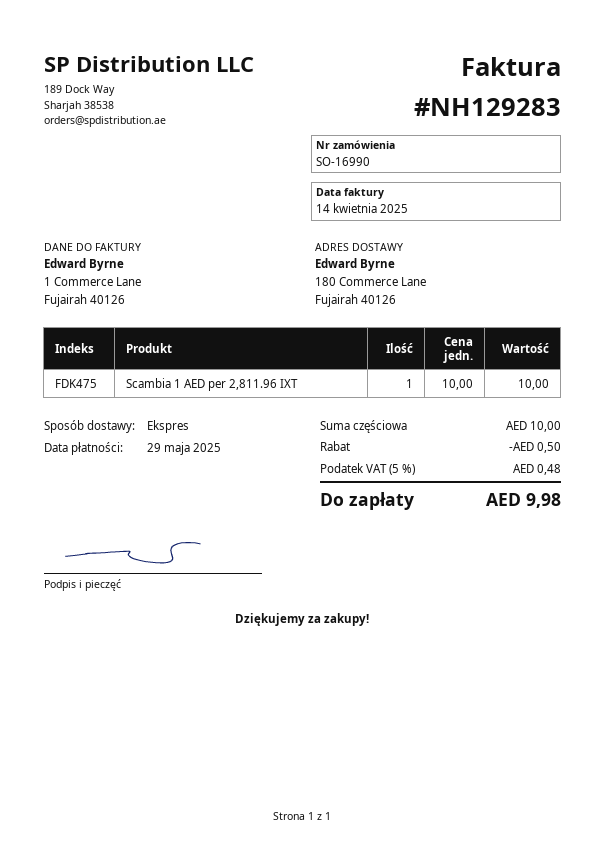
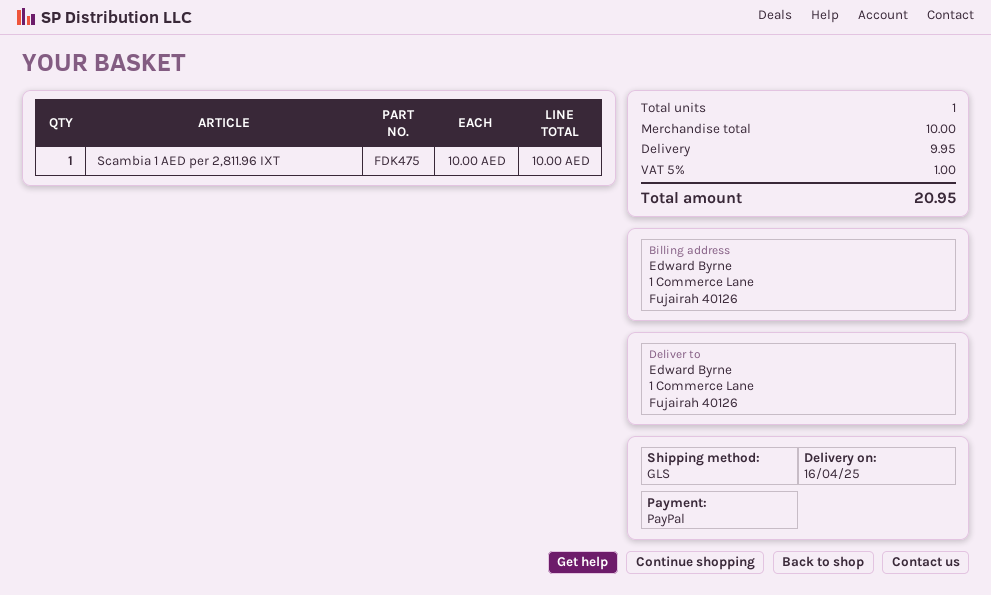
shipping method: express -> GLS
ship to: 180 Commerce Lane, Fujairah 40126 -> 1 Commerce Lane, Fujairah 40126
discount: 0.50 -> none
shipping: none -> 9.95
tax: 5% = 0.48 -> 5% = 1.00
total: 9.98 -> 20.95

